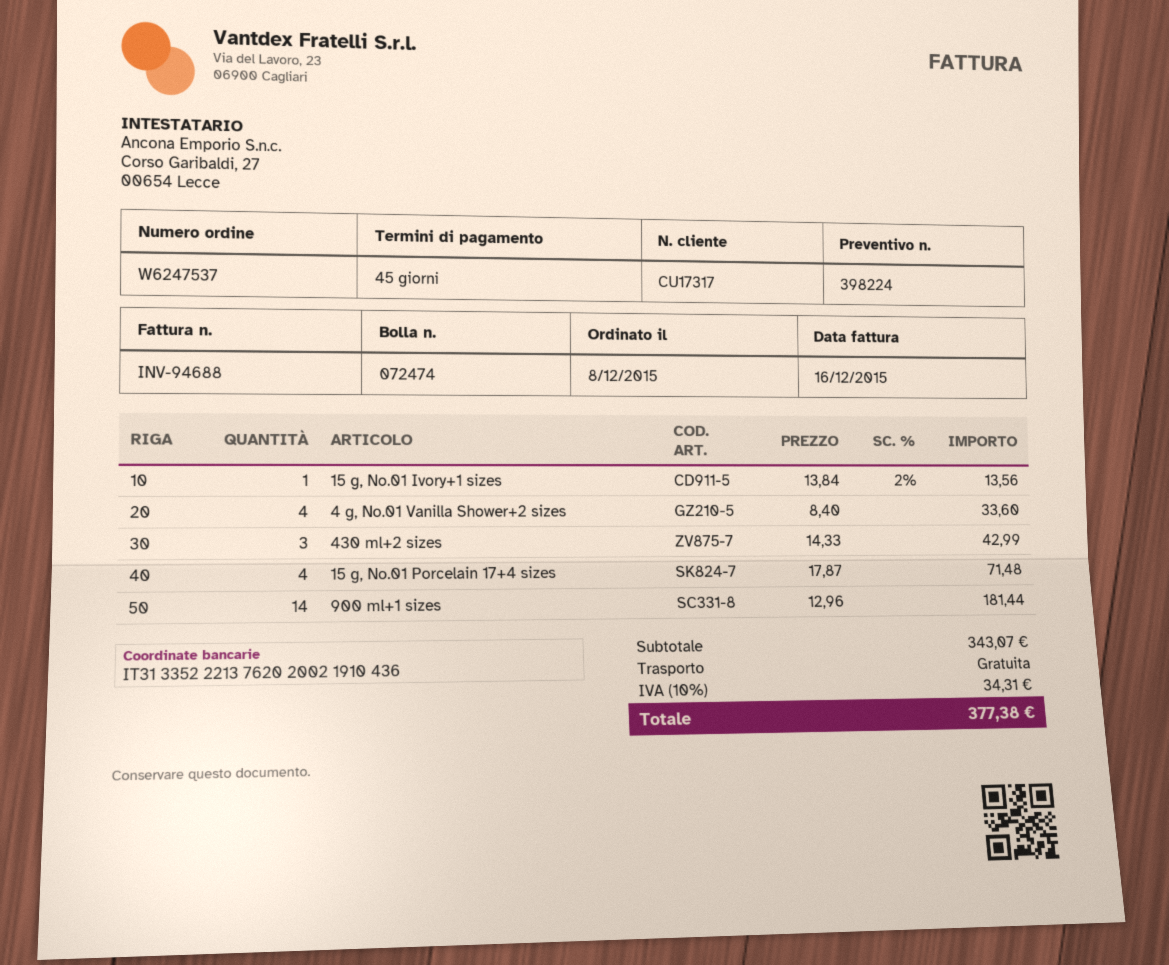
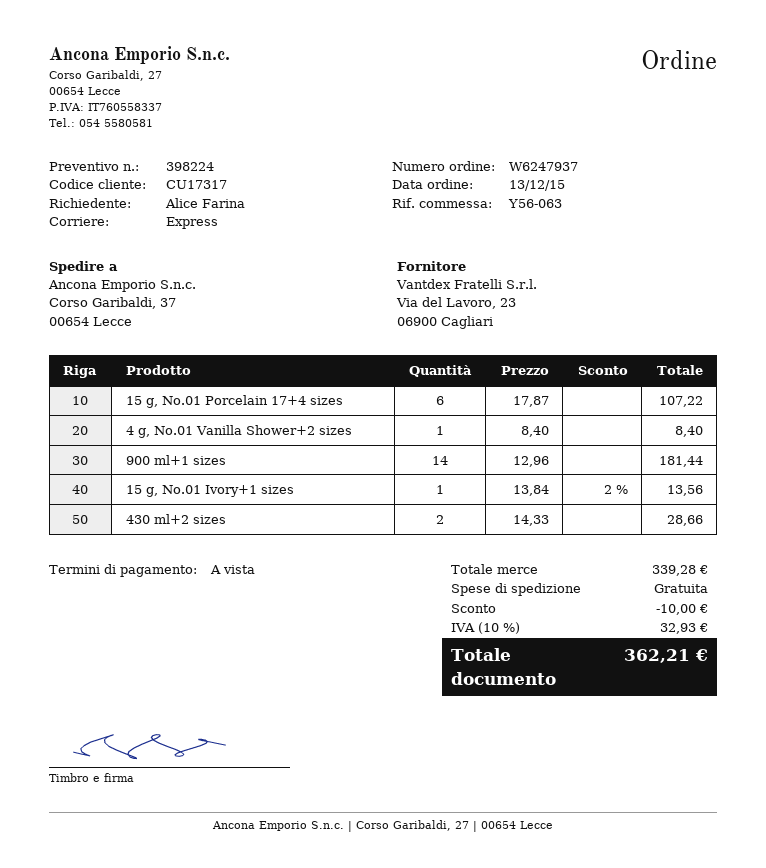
order number: W6247537 -> W6247937
order date: 2015-12-08 -> 2015-12-13
payment terms: 45 days -> on receipt
4 g, No.01 Vanilla Shower+2 sizes: 4 x 8.40 = 33.60 -> 1 x 8.40 = 8.40
430 ml+2 sizes: 3 x 14.33 = 42.99 -> 2 x 14.33 = 28.66
15 g, No.01 Porcelain 17+4 sizes: 4 x 17.87 = 71.48 -> 6 x 17.87 = 107.22
subtotal: 343.07 -> 339.28
discount: none -> 10.00
tax: 10% = 34.31 -> 10% = 32.93
total: 377.38 -> 362.21

